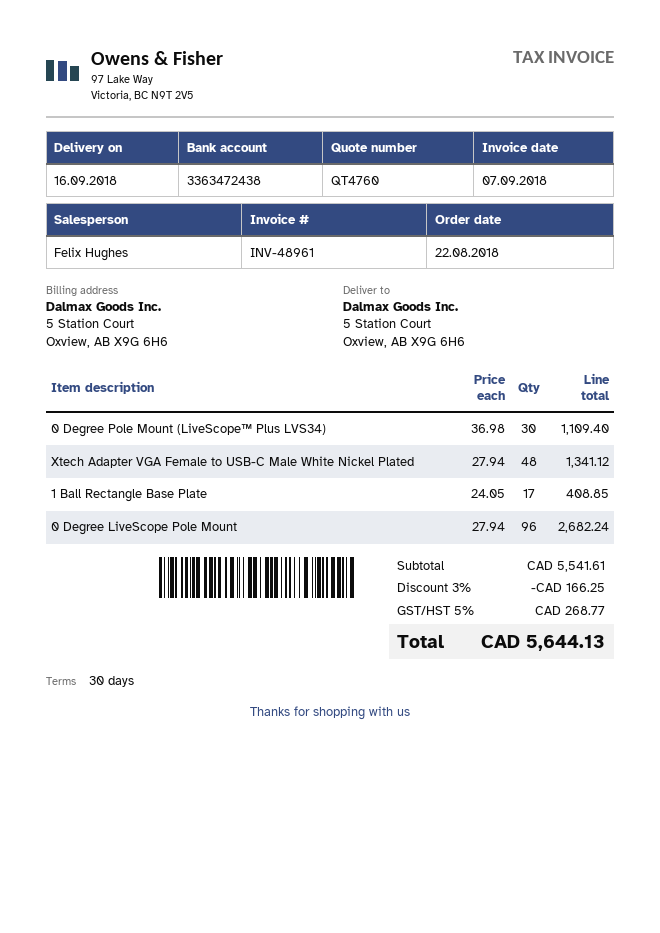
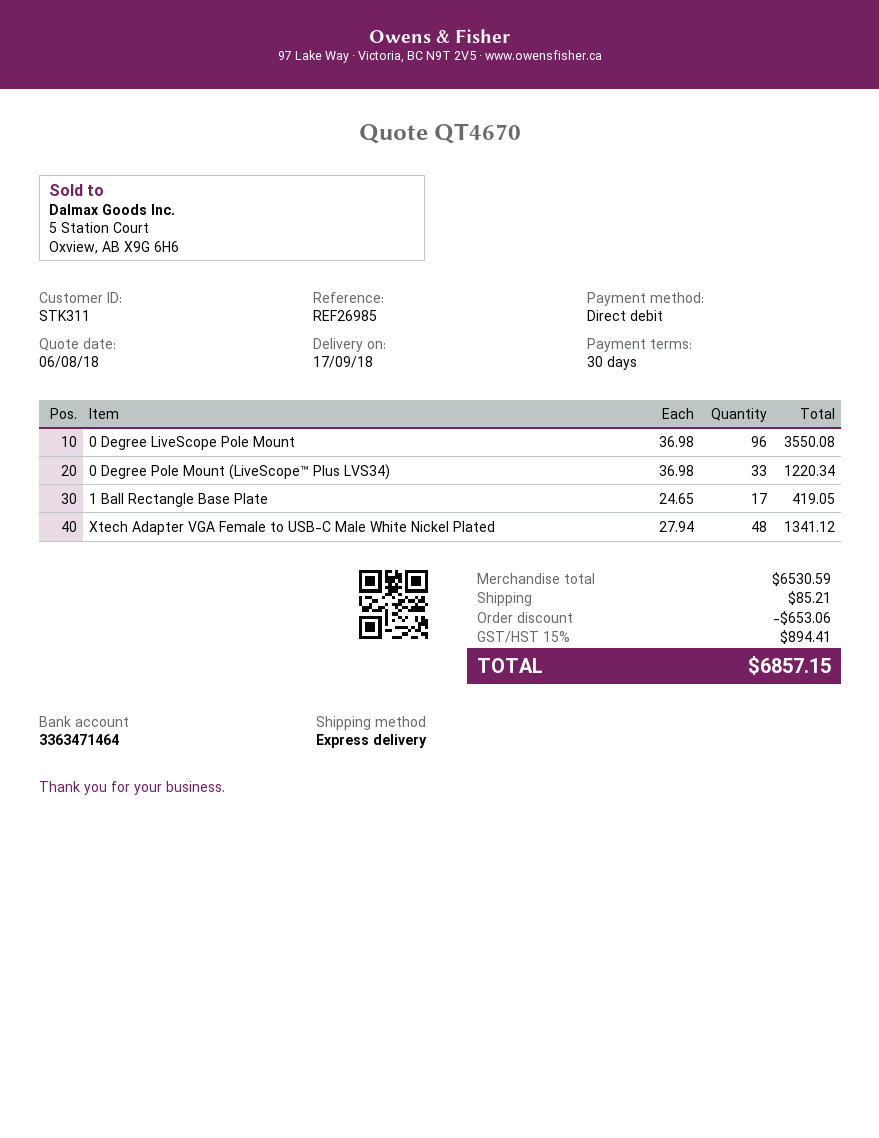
quote number: QT4760 -> QT4670
delivery date: 2018-09-16 -> 2018-09-17
bank account: 3363472438 -> 3363471464
0 Degree Pole Mount (LiveScope™ Plus LVS34): 30 x 36.98 = 1109.40 -> 33 x 36.98 = 1220.34
1 Ball Rectangle Base Plate: 17 x 24.05 = 408.85 -> 17 x 24.65 = 419.05
0 Degree LiveScope Pole Mount: 96 x 27.94 = 2682.24 -> 96 x 36.98 = 3550.08
subtotal: 5541.61 -> 6530.59
discount: 166.25 -> 653.06
shipping: none -> 85.21
tax: 5% = 268.77 -> 15% = 894.41
total: 5644.13 -> 6857.15

